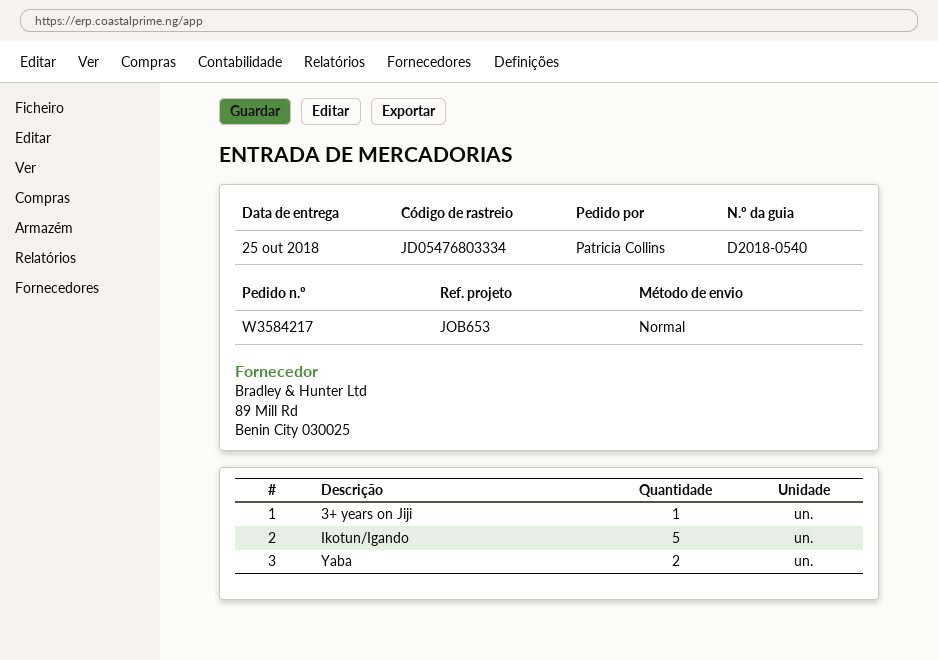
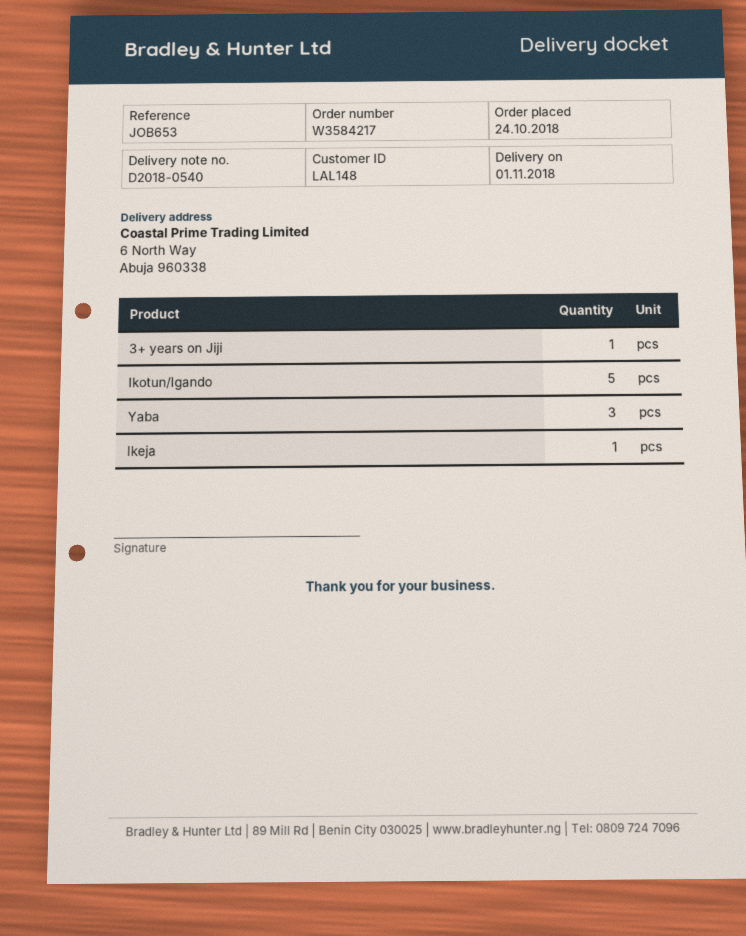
delivery date: 2018-10-25 -> 2018-11-01
Yaba: 2 -> 3
Ikeja: none -> 1

